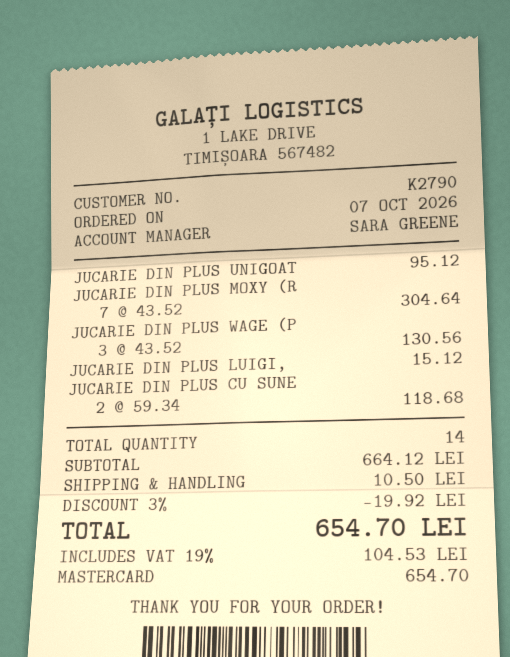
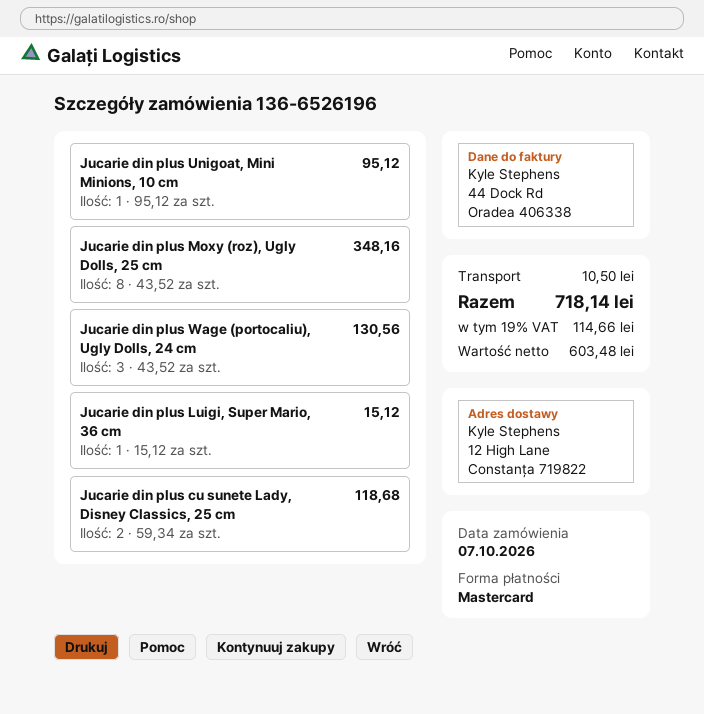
JUCARIE DIN PLUS MOXY (R: 7 x 43.52 = 304.64 -> 8 x 43.52 = 348.16
discount: 3% = 19.92 -> none
tax: 19% = 104.53 -> 19% = 114.66
total: 654.70 -> 718.14

